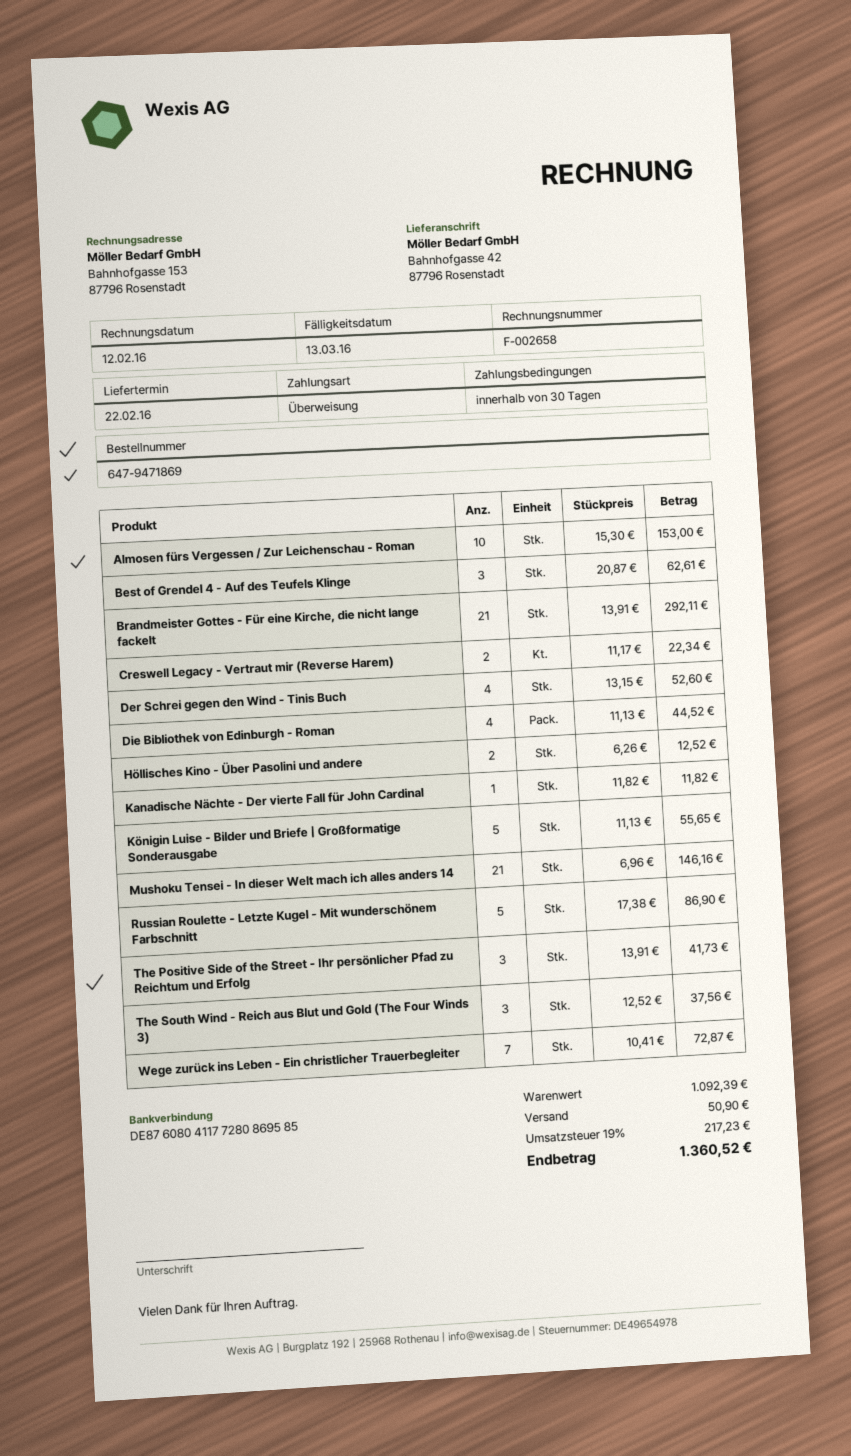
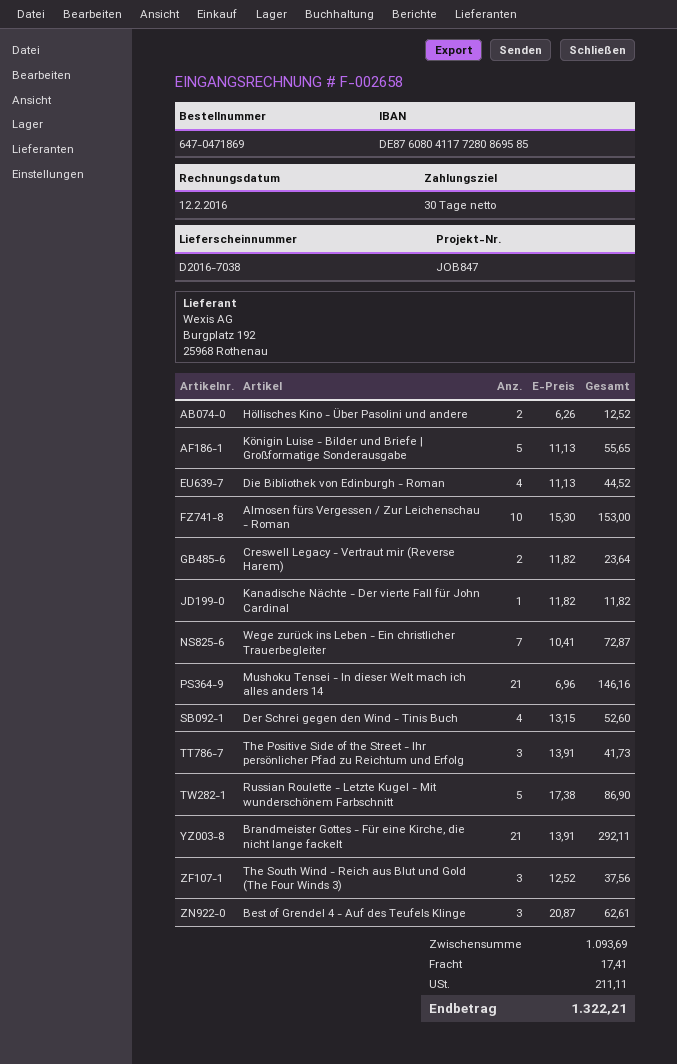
order number: 647-9471869 -> 647-0471869
Creswell Legacy - Vertraut mir (Reverse Harem): 2 x 11.17 = 22.34 -> 2 x 11.82 = 23.64
subtotal: 1092.39 -> 1093.69
shipping: 50.90 -> 17.41
tax: 217.23 -> 211.11
total: 1360.52 -> 1322.21

